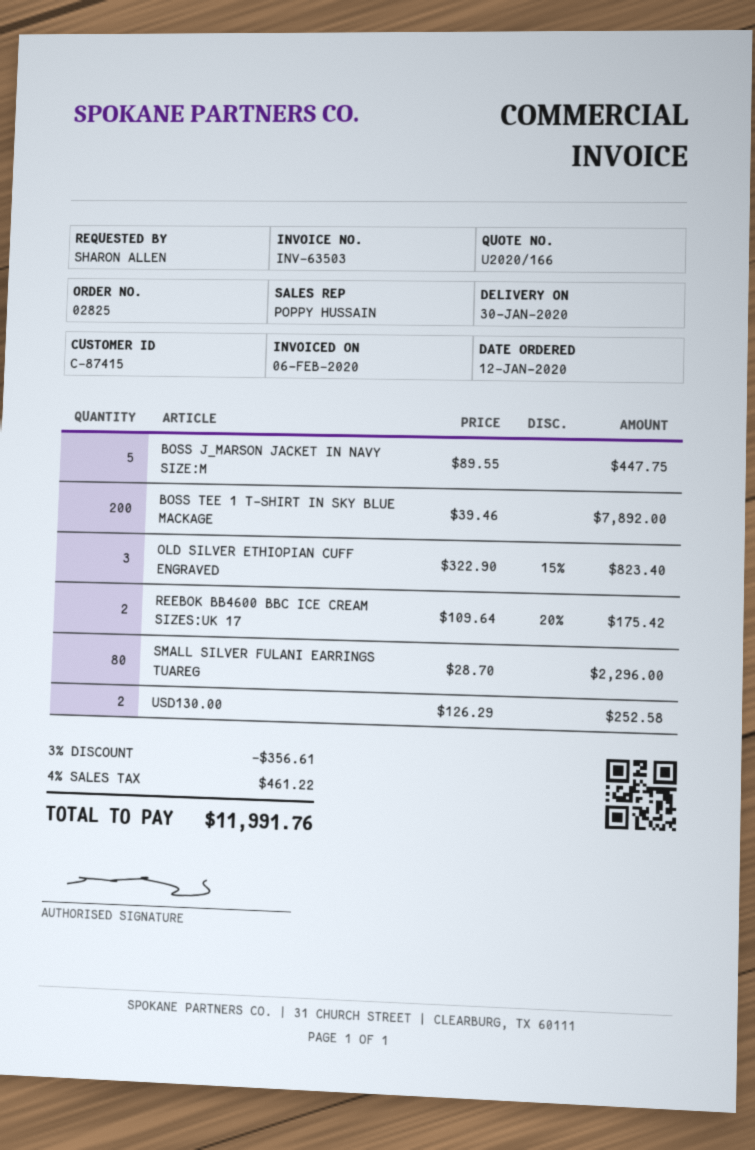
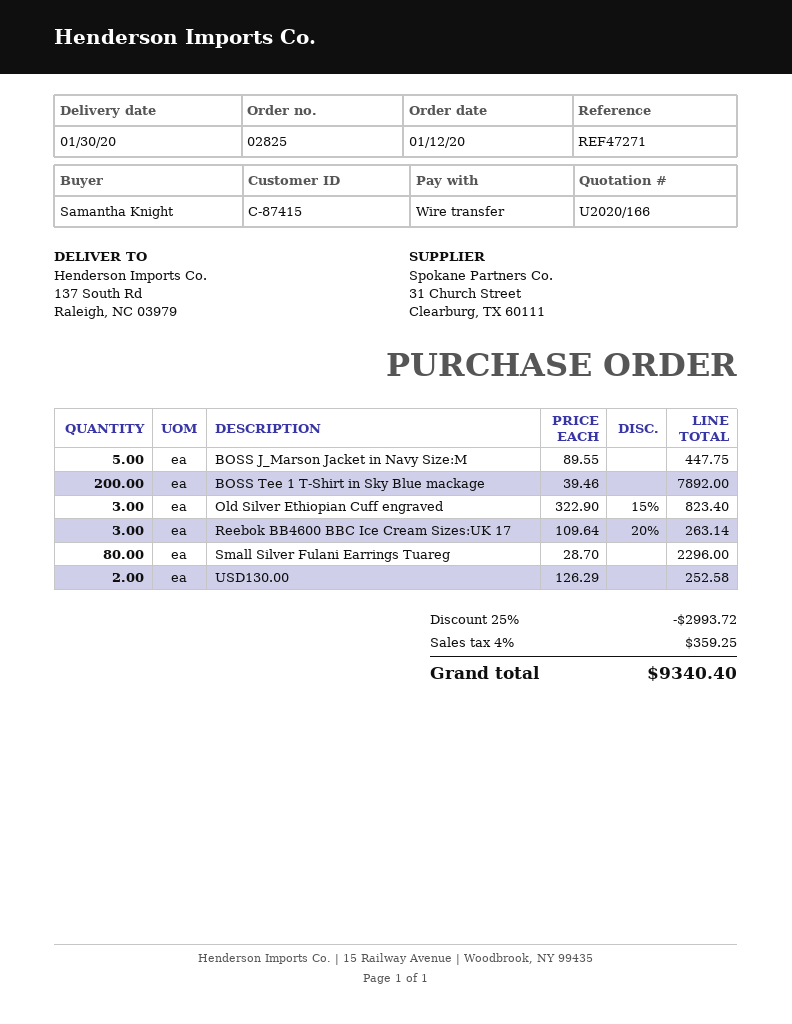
ordered by: SHARON ALLEN -> Samantha Knight
REEBOK BB4600 BBC ICE CREAM SIZES:UK 17: 2 x 109.64 - 20% = 175.42 -> 3 x 109.64 - 20% = 263.14
discount: 3% = 356.61 -> 25% = 2993.72
tax: 4% = 461.22 -> 4% = 359.25
total: 11991.76 -> 9340.40

